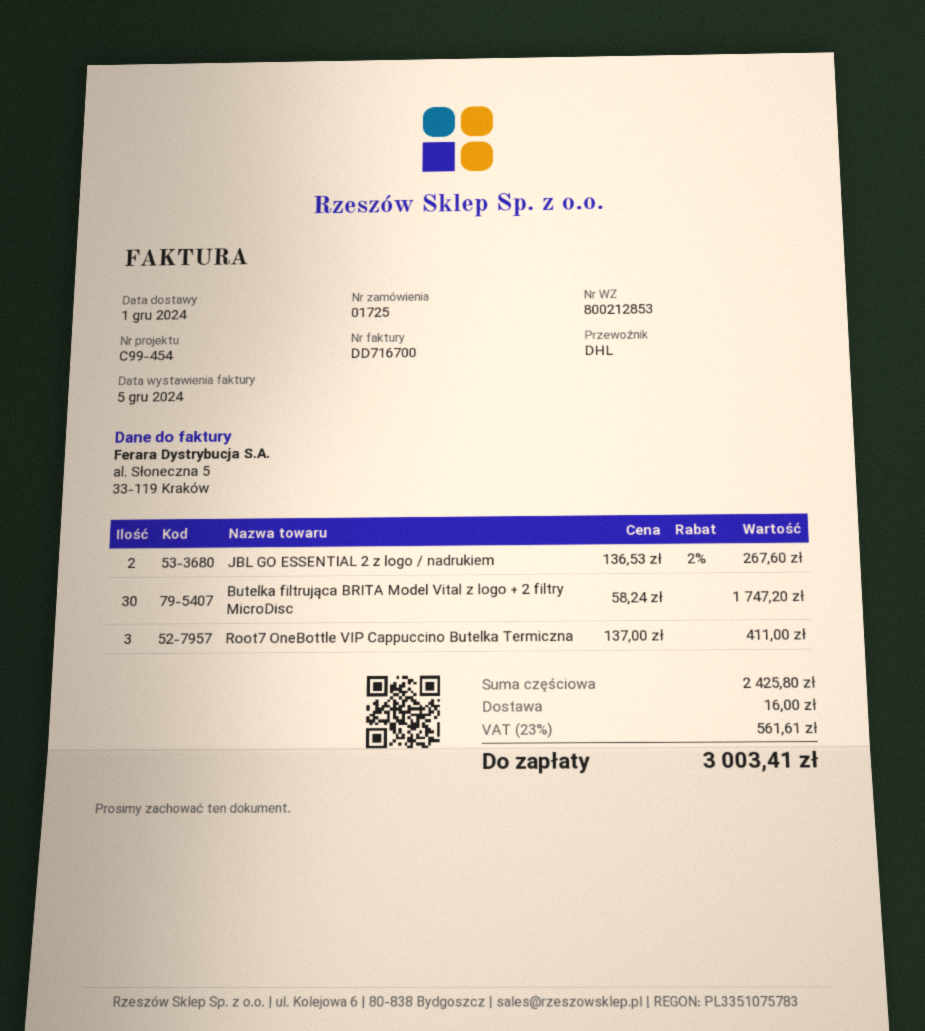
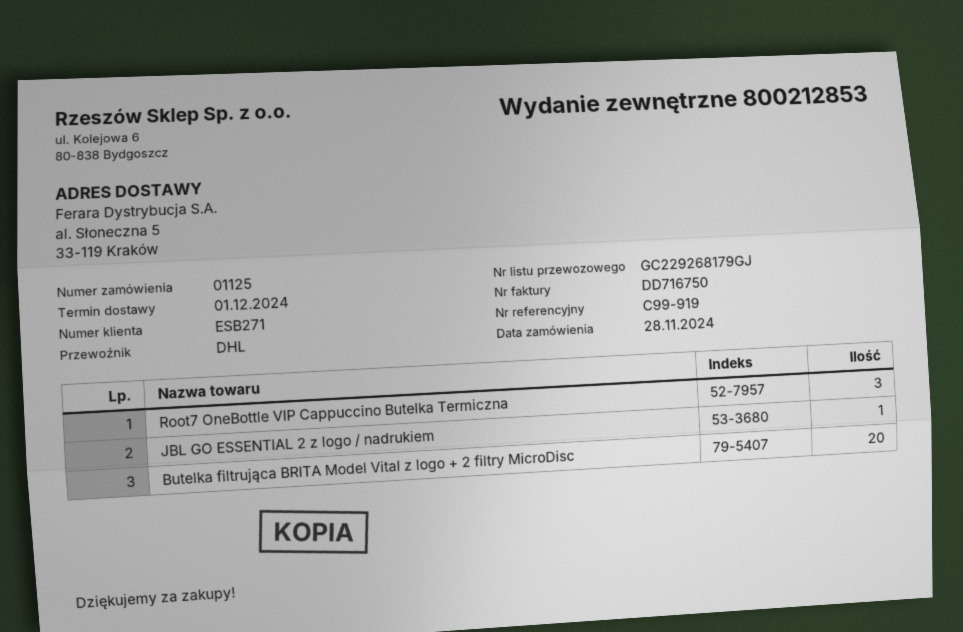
order number: 01725 -> 01125
invoice number: DD716700 -> DD716750
reference: C99-454 -> C99-919
JBL GO ESSENTIAL 2 z logo / nadrukiem: 2 -> 1
Butelka filtrująca BRITA Model Vital z logo + 2 filtry MicroDisc: 30 -> 20

